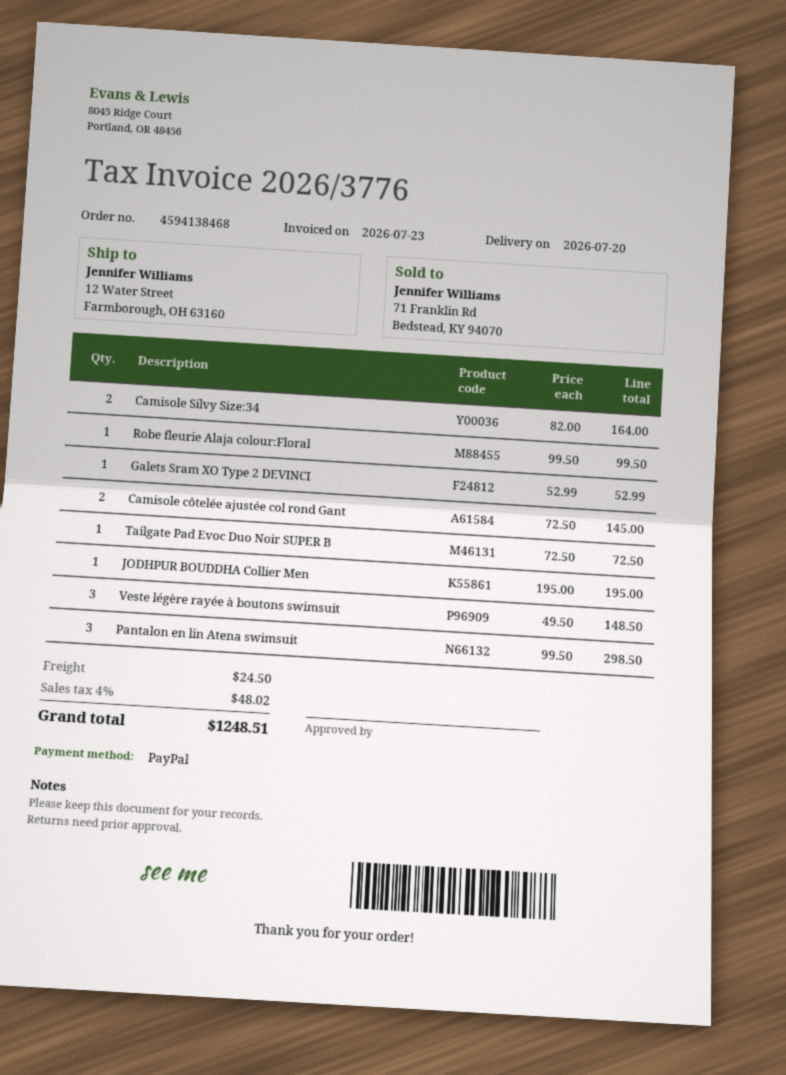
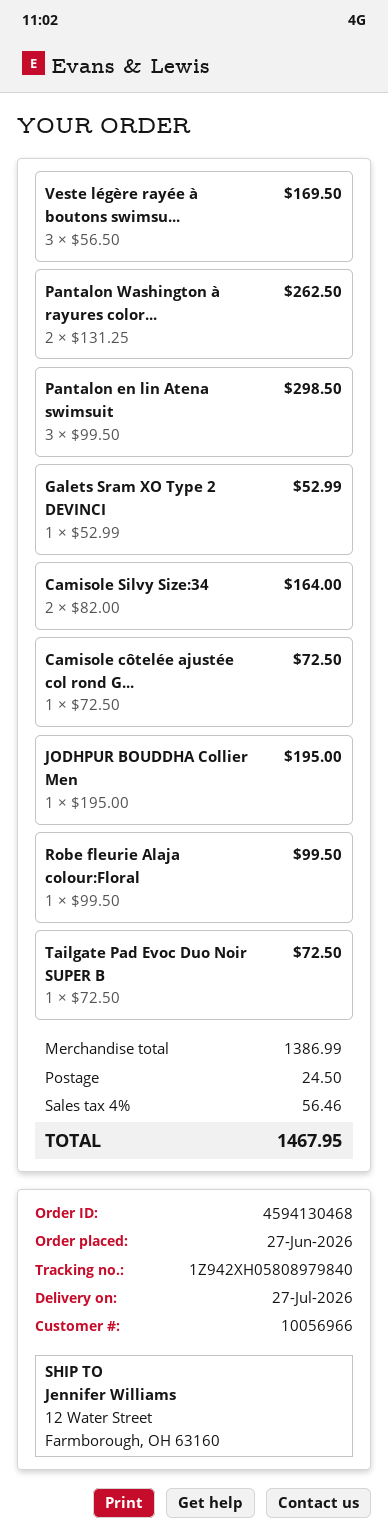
order number: 4594138468 -> 4594130468
delivery date: 2026-07-20 -> 2026-07-27
Camisole côtelée ajustée col rond Gant: 2 x 72.50 = 145.00 -> 1 x 72.50 = 72.50
Veste légère rayée à boutons swimsuit: 3 x 49.50 = 148.50 -> 3 x 56.50 = 169.50
Pantalon Washington à rayures color...: none -> 2 x 131.25 = 262.50
tax: 4% = 48.02 -> 4% = 56.46
total: 1248.51 -> 1467.95

